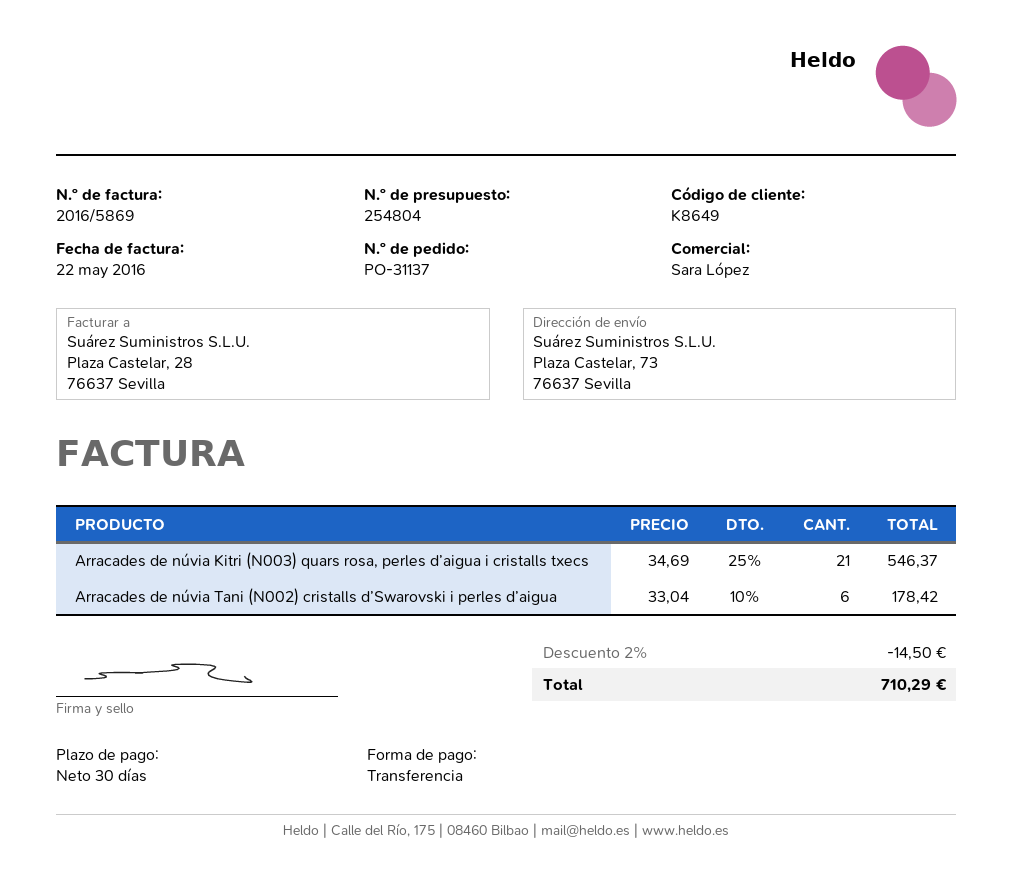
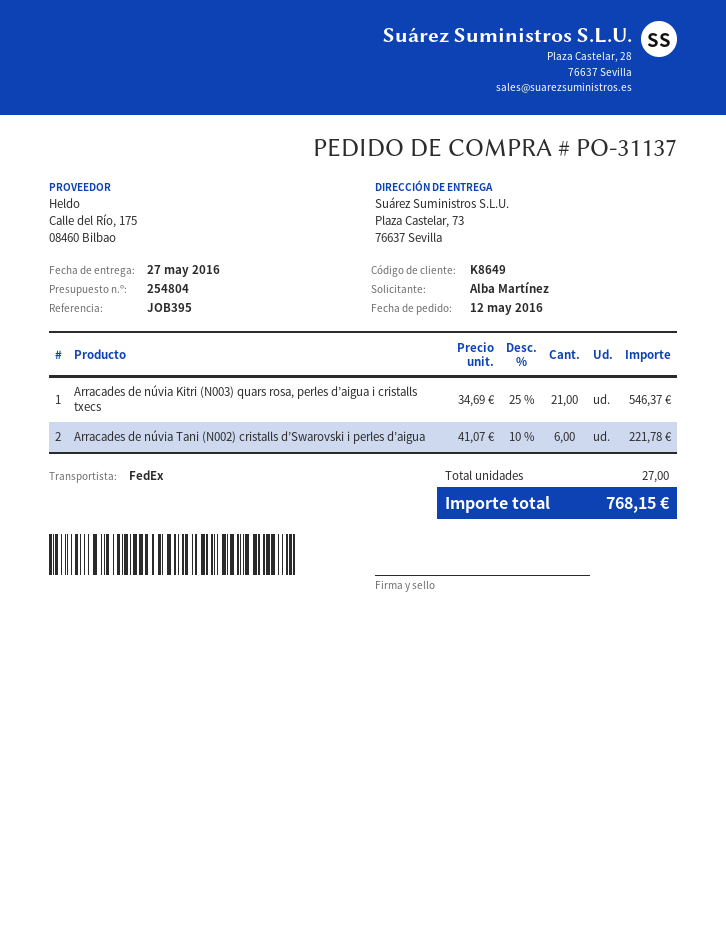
Arracades de núvia Tani (N002) cristalls d’Swarovski i perles d’aigua: 6 x 33.04 - 10% = 178.42 -> 6 x 41.07 - 10% = 221.78
discount: 2% = 14.50 -> none
total: 710.29 -> 768.15

